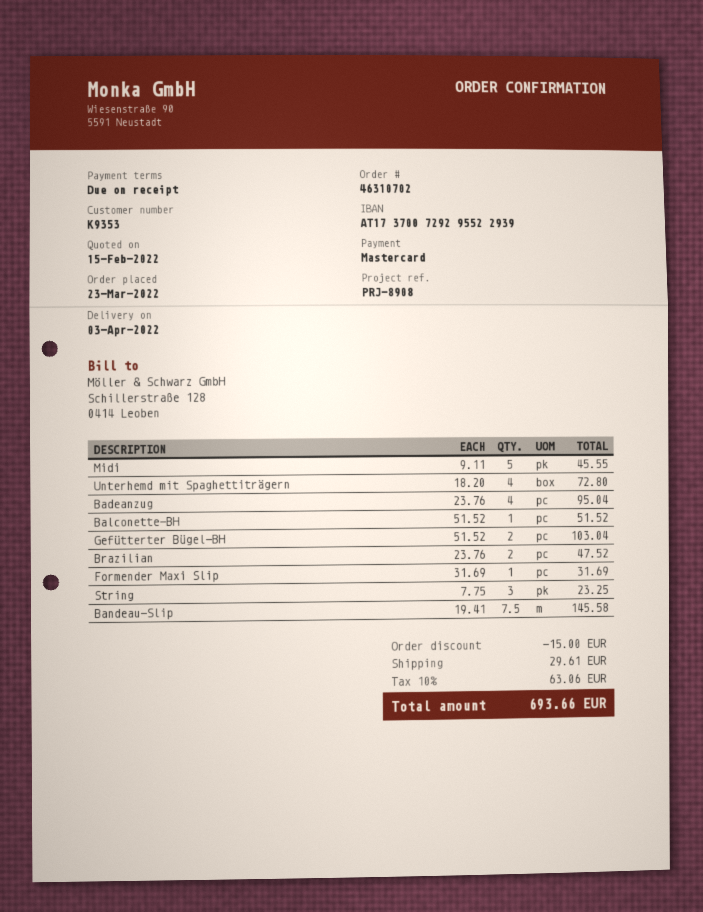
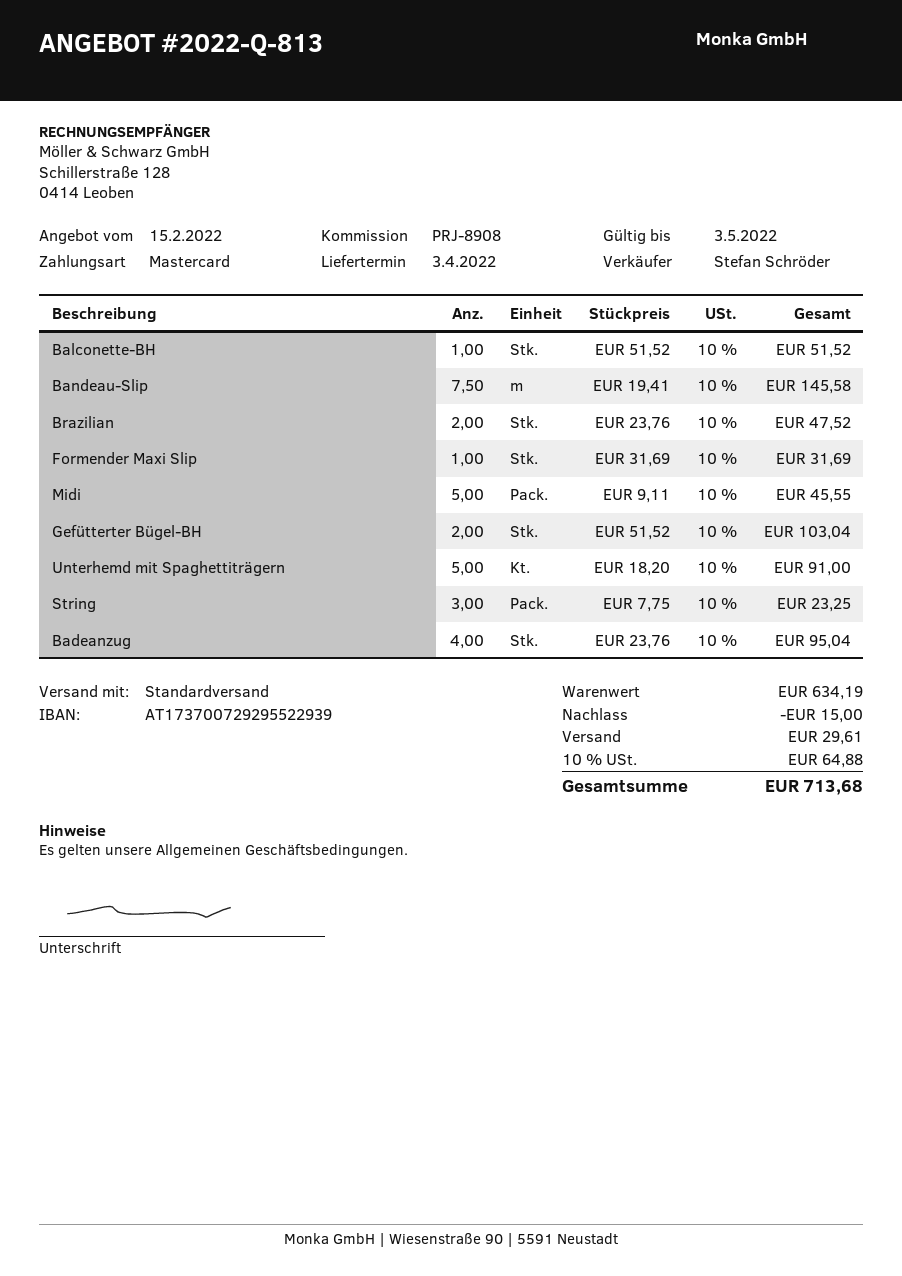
Unterhemd mit Spaghettiträgern: 4 x 18.20 = 72.80 -> 5 x 18.20 = 91.00
tax: 10% = 63.06 -> 10% = 64.88
total: 693.66 -> 713.68

